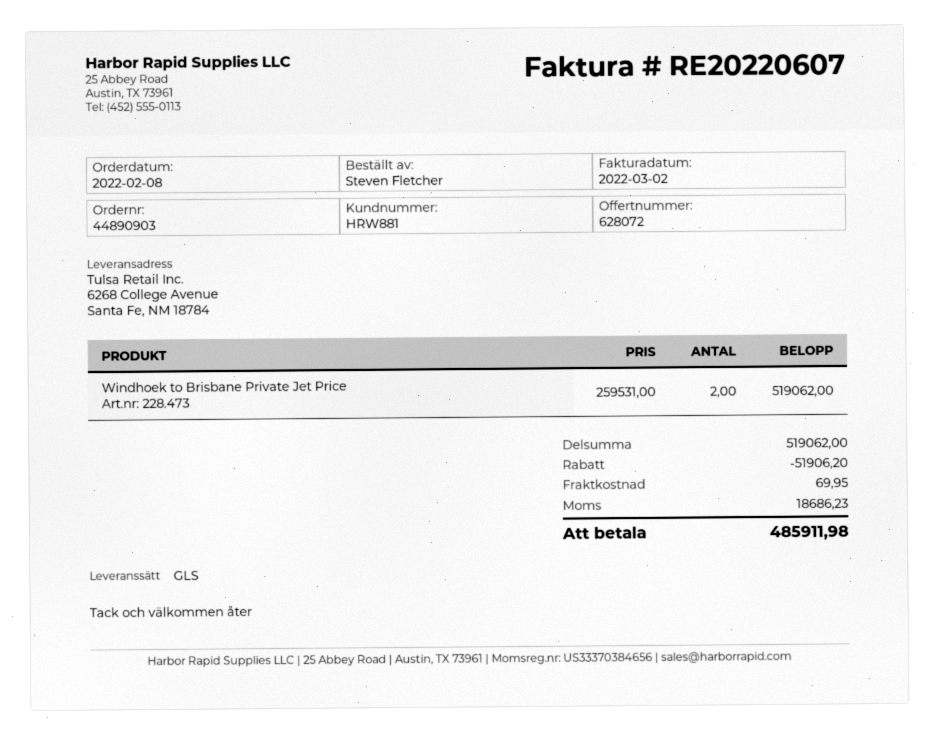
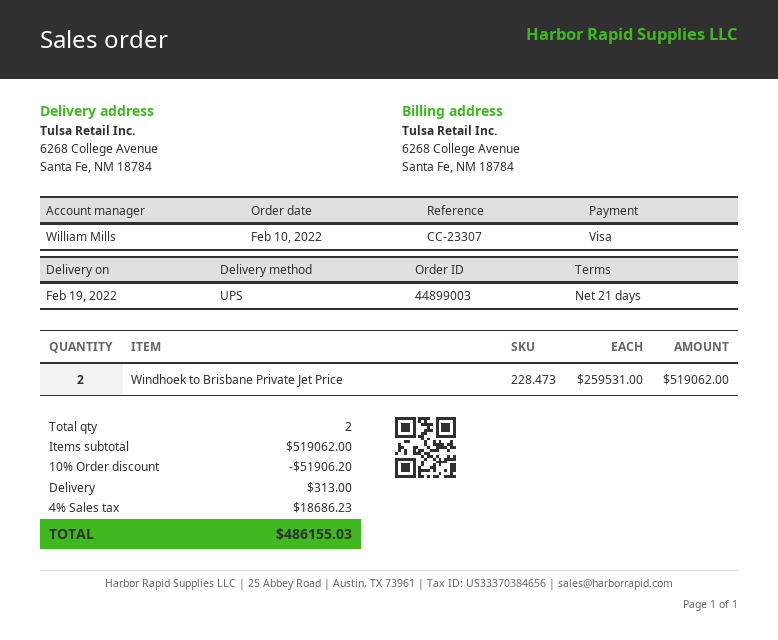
order number: 44890903 -> 44899003
order date: 2022-02-08 -> 2022-02-10
shipping method: GLS -> UPS
shipping: 69.95 -> 313.00
total: 485911.98 -> 486155.03

